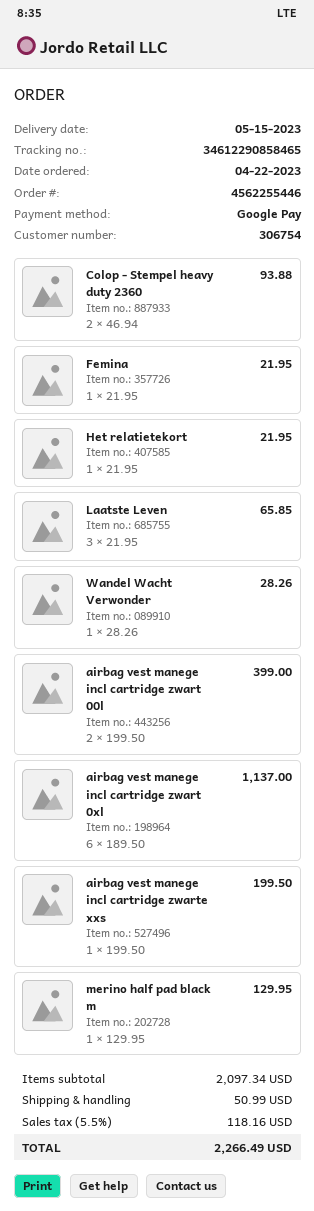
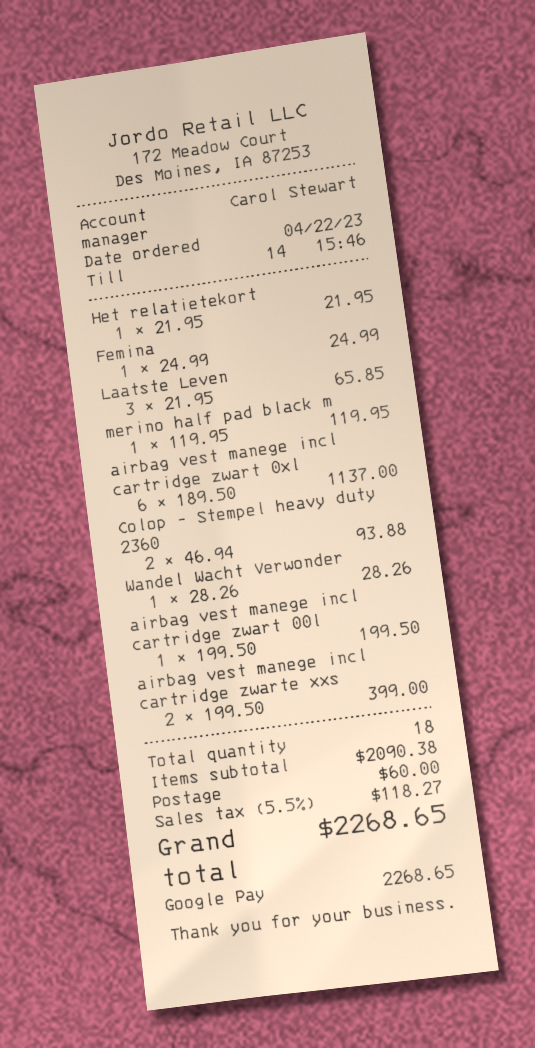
Femina: 1 x 21.95 = 21.95 -> 1 x 24.99 = 24.99
airbag vest manege incl cartridge zwart 00l: 2 x 199.50 = 399.00 -> 1 x 199.50 = 199.50
airbag vest manege incl cartridge zwarte xxs: 1 x 199.50 = 199.50 -> 2 x 199.50 = 399.00
merino half pad black m: 1 x 129.95 = 129.95 -> 1 x 119.95 = 119.95
subtotal: 2097.34 -> 2090.38
shipping: 50.99 -> 60.00
tax: 5.5% = 118.16 -> 5.5% = 118.27
total: 2266.49 -> 2268.65

